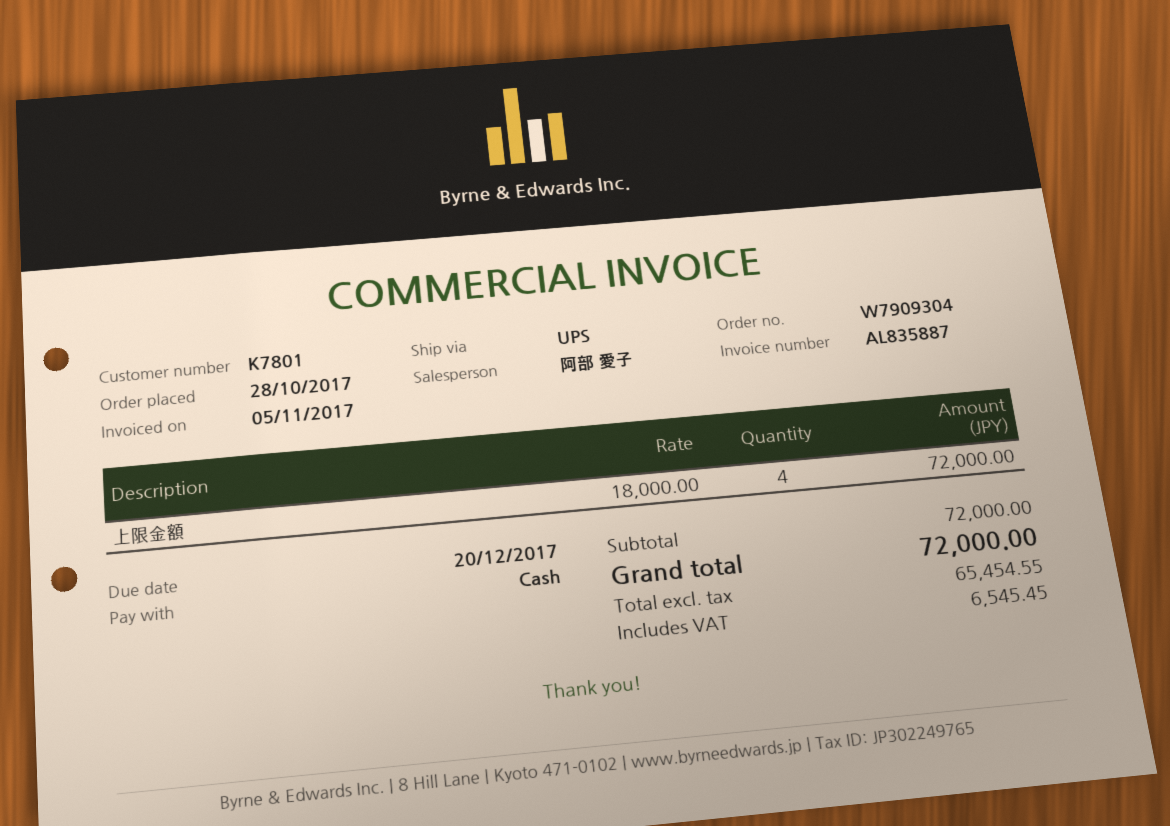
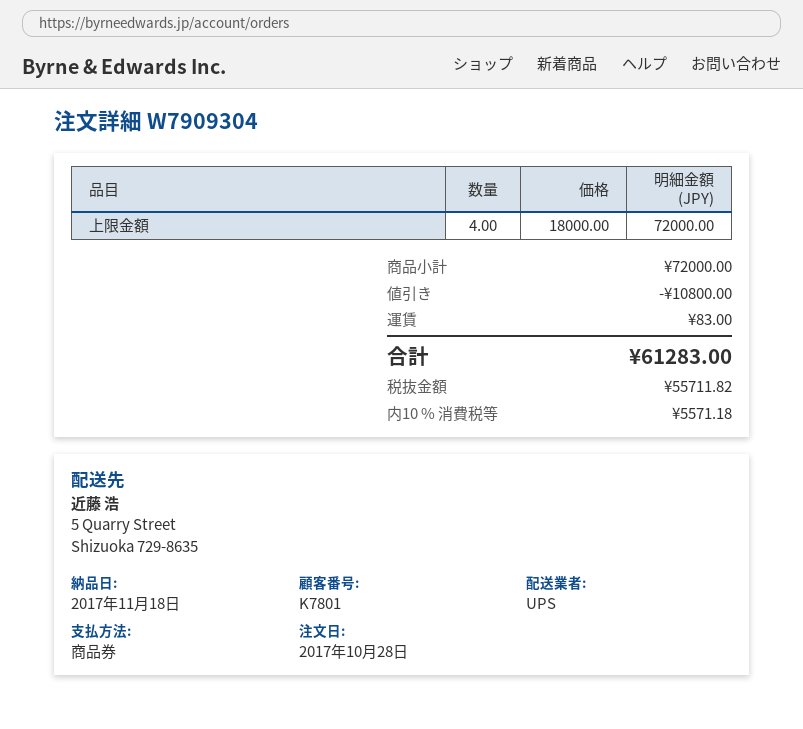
payment method: cash -> gift card
discount: none -> 10800.00
shipping: none -> 83.00
net: 65454.55 -> 55711.82
tax: 6545.45 -> 5571.18
total: 72000.00 -> 61283.00

